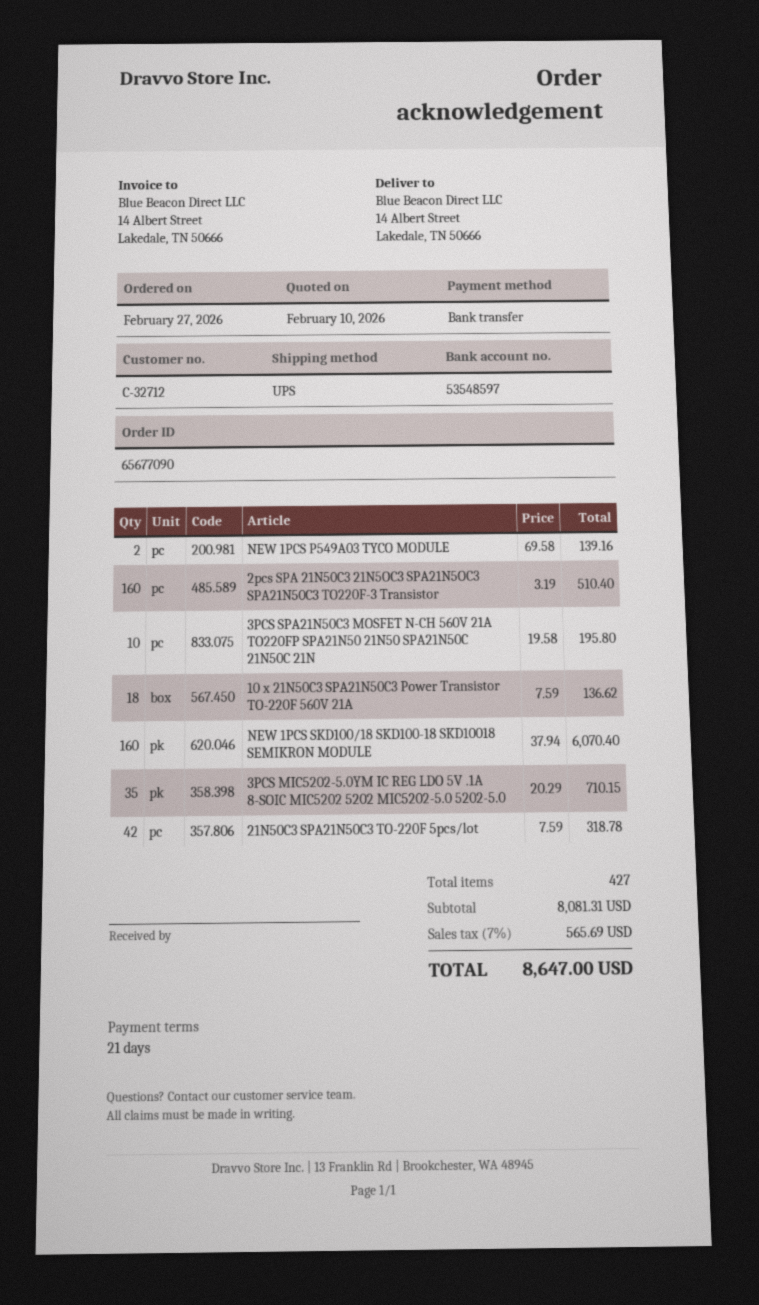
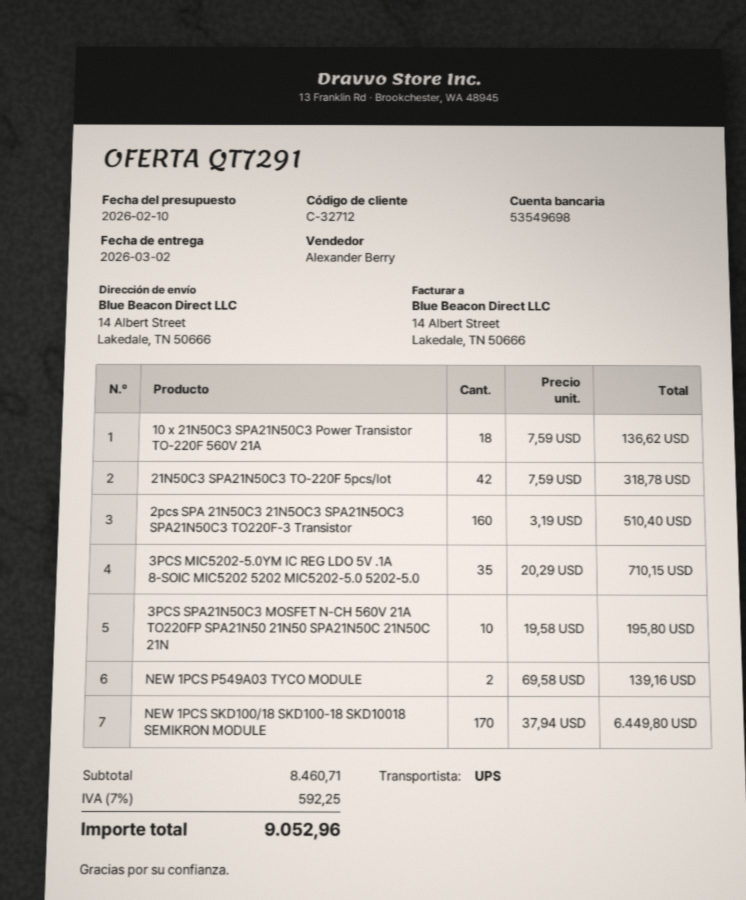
bank account: 53548597 -> 53549698
NEW 1PCS SKD100/18 SKD100-18 SKD10018 SEMIKRON MODULE: 160 x 37.94 = 6070.40 -> 170 x 37.94 = 6449.80
subtotal: 8081.31 -> 8460.71
tax: 7% = 565.69 -> 7% = 592.25
total: 8647.00 -> 9052.96

